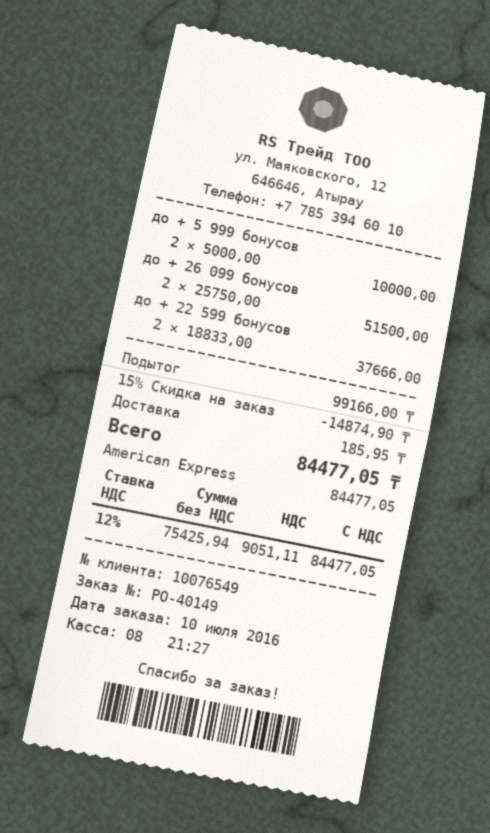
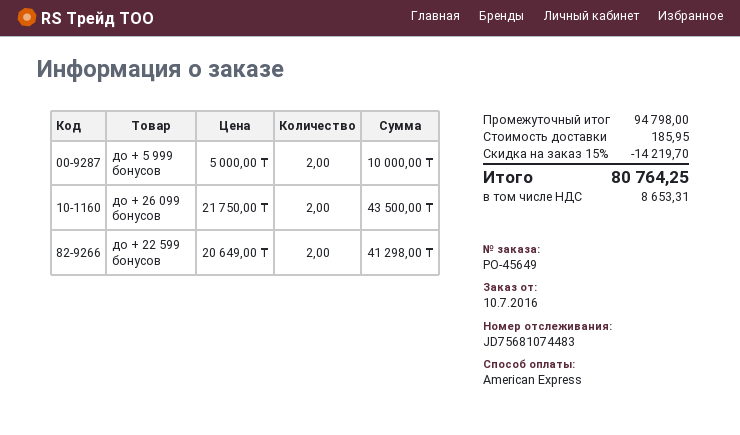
order number: PO-40149 -> PO-45649
до + 26 099 бонусов: 2 x 25750.00 = 51500.00 -> 2 x 21750.00 = 43500.00
до + 22 599 бонусов: 2 x 18833.00 = 37666.00 -> 2 x 20649.00 = 41298.00
subtotal: 99166.00 -> 94798.00
discount: 15% = 14874.90 -> 15% = 14219.70
tax: 9051.11 -> 8653.31
total: 84477.05 -> 80764.25

